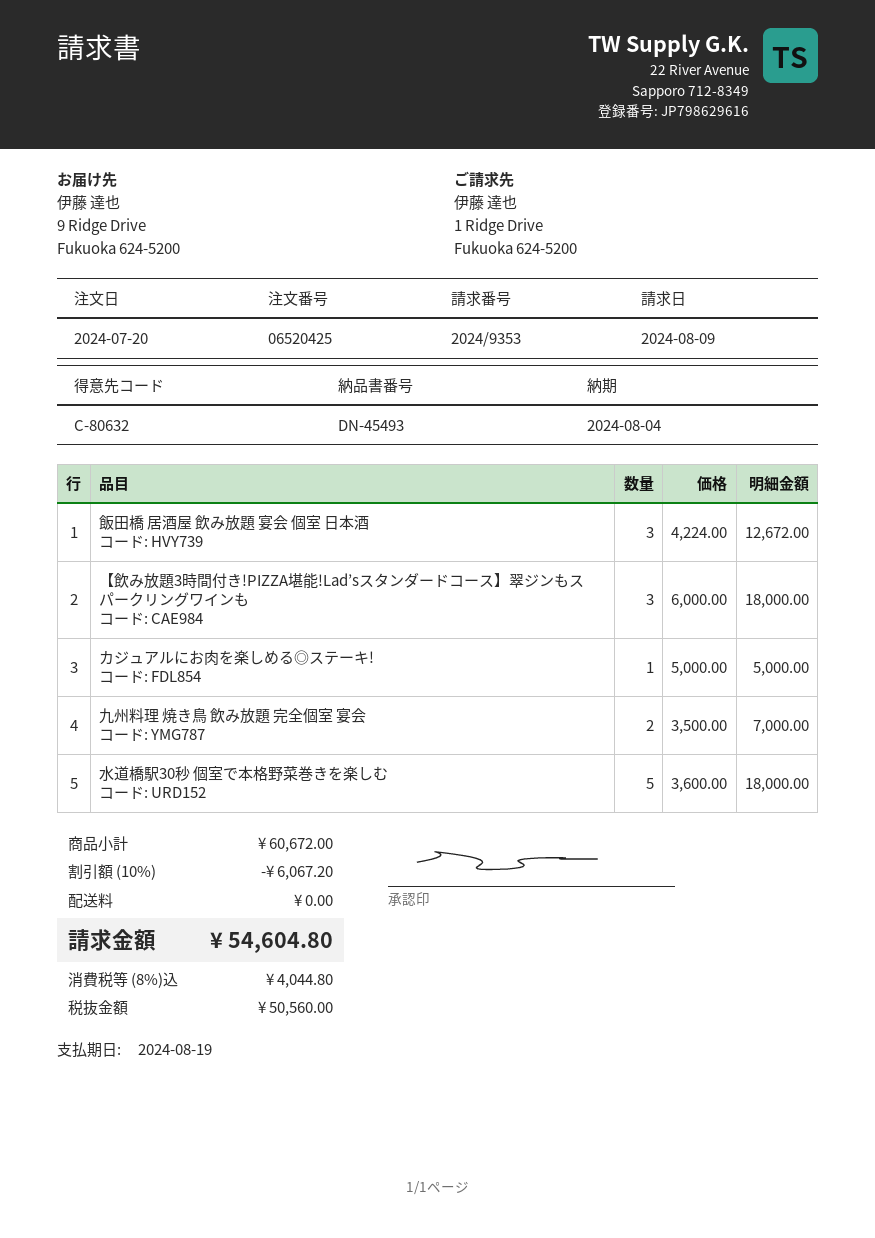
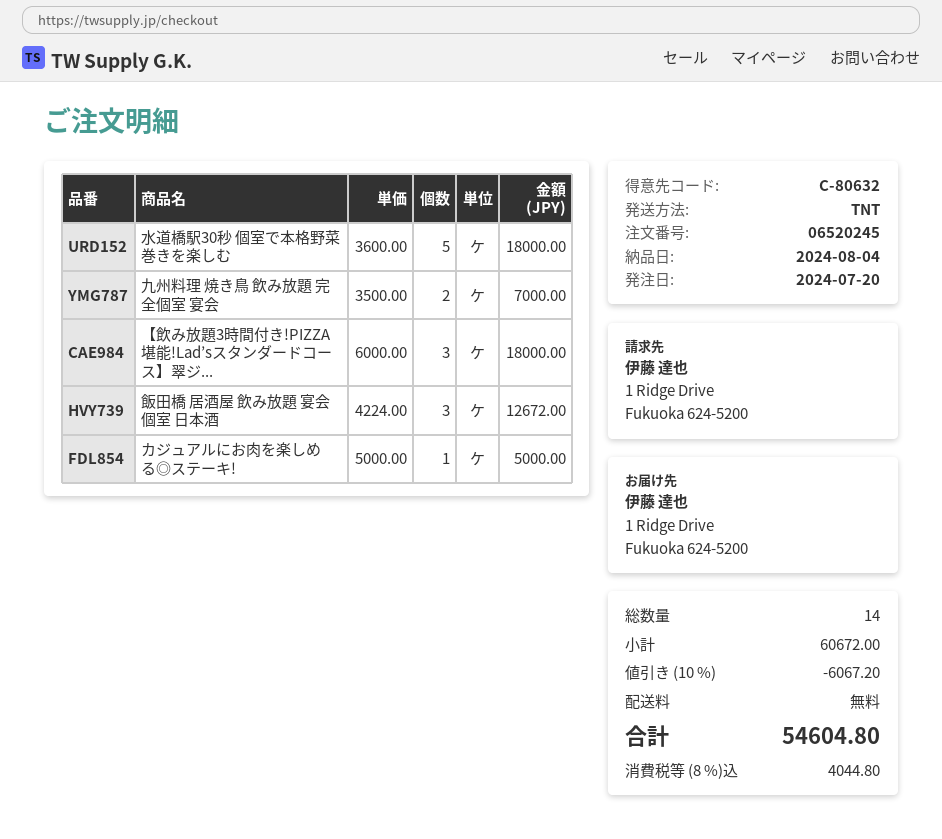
order number: 06520425 -> 06520245
ship to: 9 Ridge Drive, Fukuoka 624-5200 -> 1 Ridge Drive, Fukuoka 624-5200

